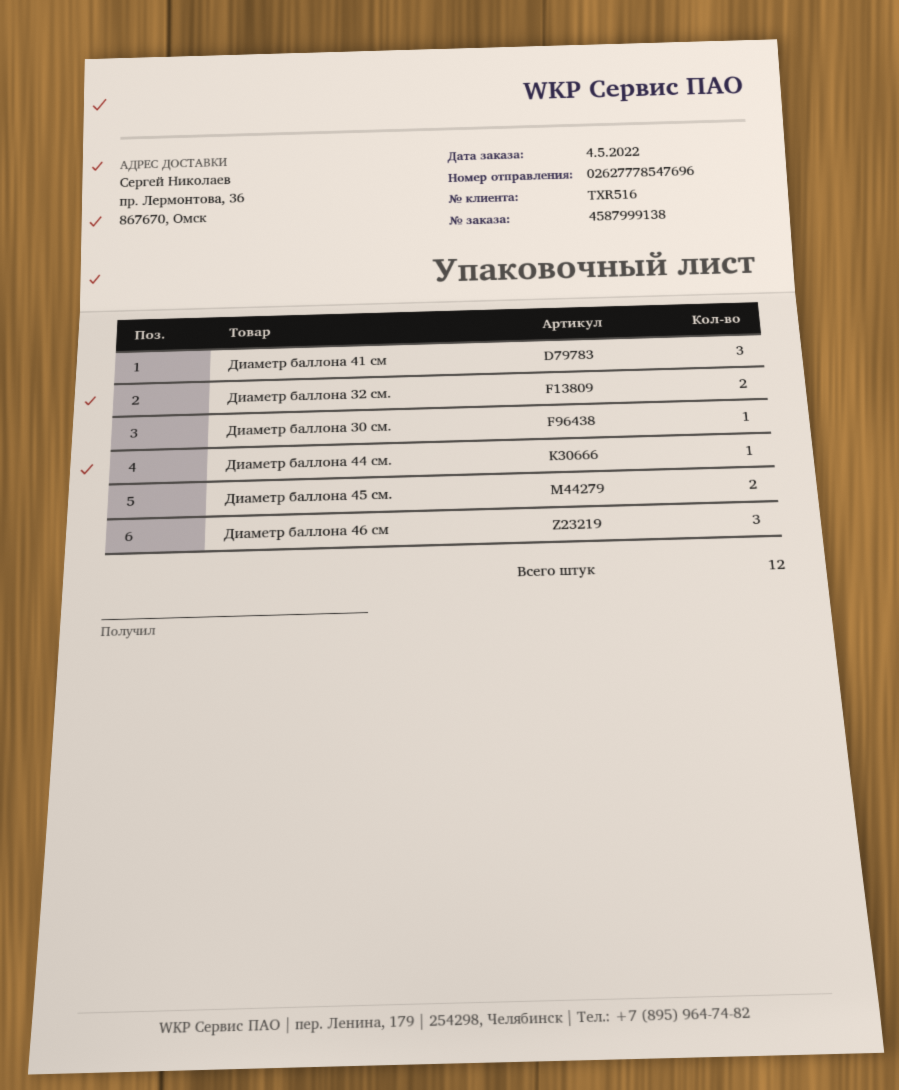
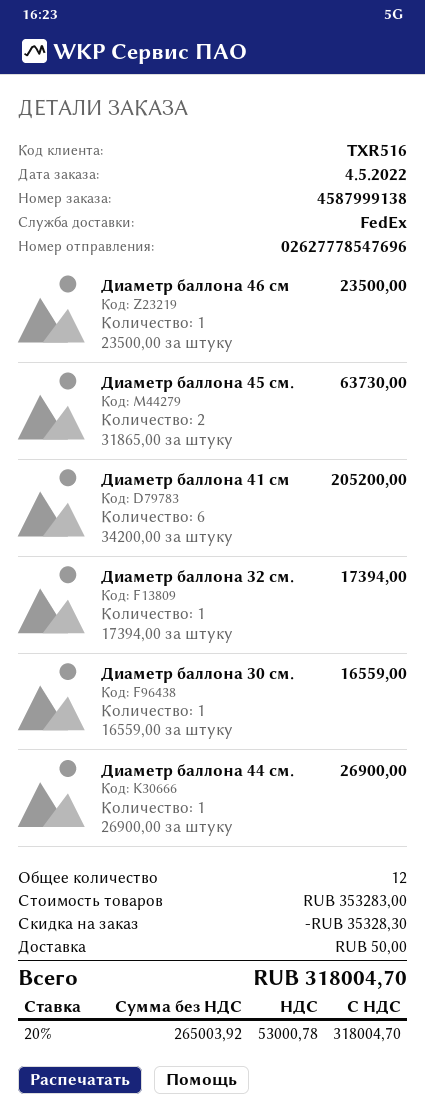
Диаметр баллона 41 см: 3 -> 6
Диаметр баллона 32 см.: 2 -> 1
Диаметр баллона 46 см: 3 -> 1

